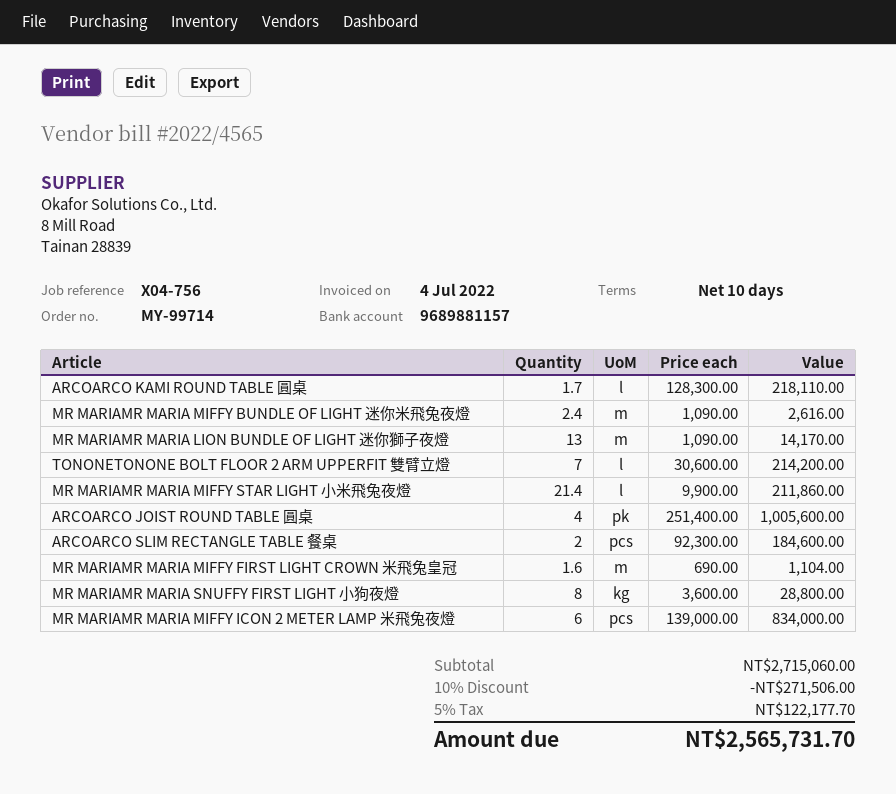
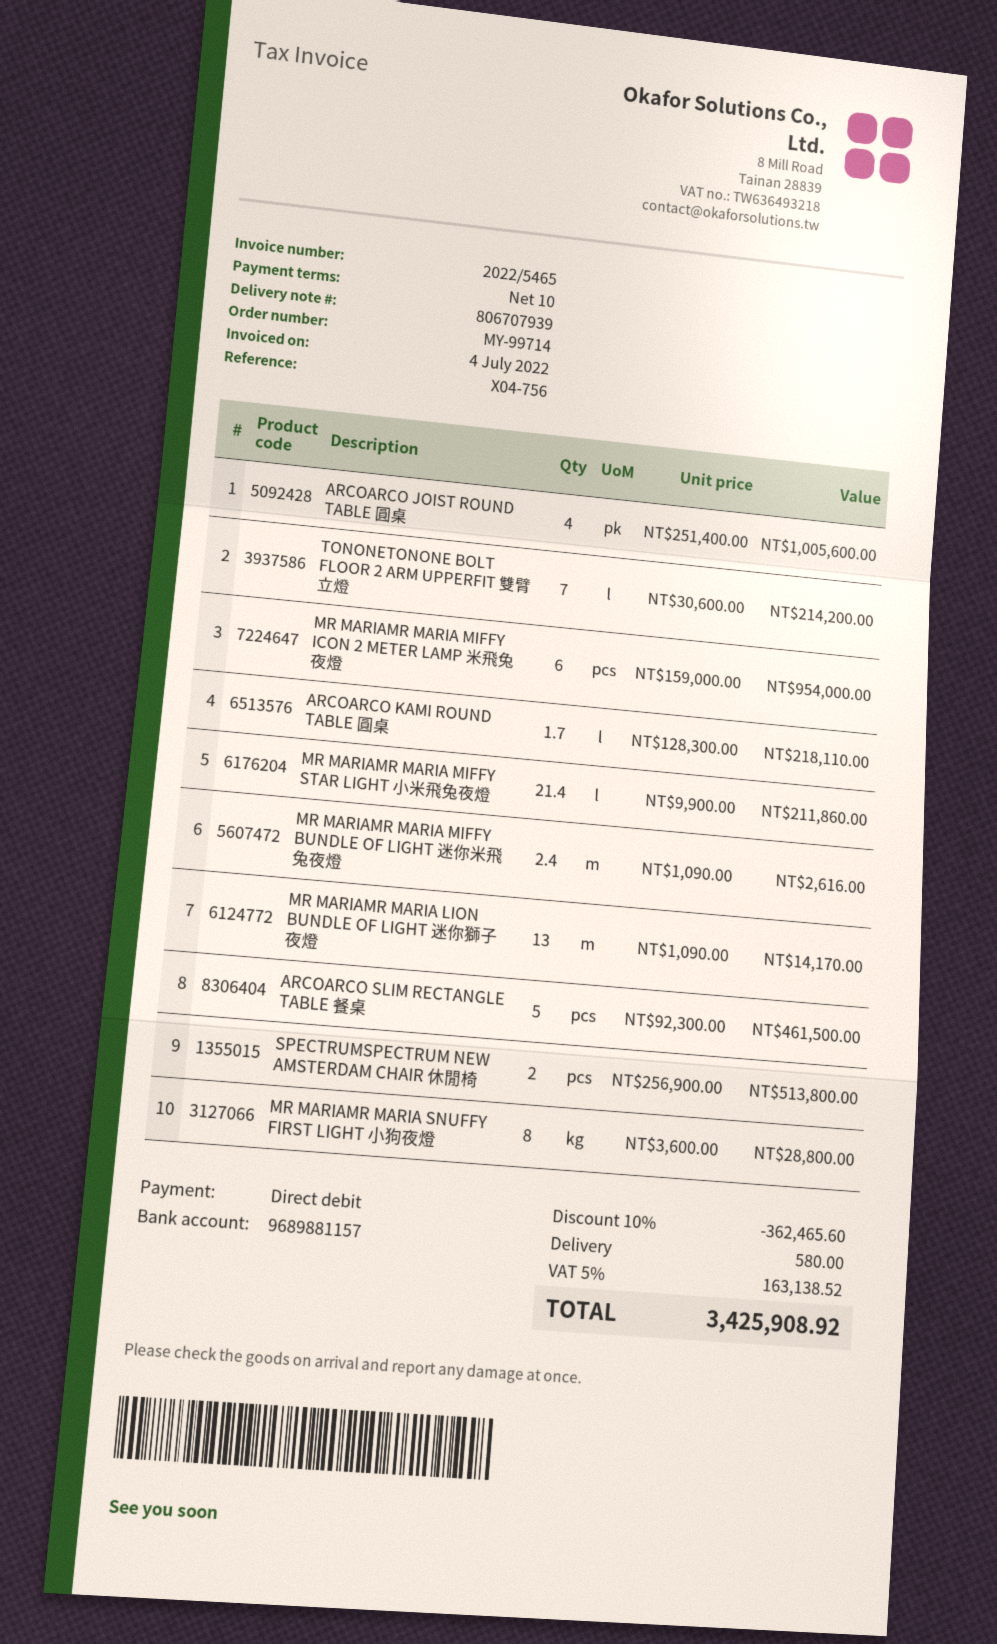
invoice number: 2022/4565 -> 2022/5465
ARCOARCO SLIM RECTANGLE TABLE 餐桌: 2 x 92300.00 = 184600.00 -> 5 x 92300.00 = 461500.00
MR MARIAMR MARIA MIFFY FIRST LIGHT CROWN 米飛兔皇冠: 1.6 x 690.00 = 1104.00 -> none
MR MARIAMR MARIA MIFFY ICON 2 METER LAMP 米飛兔夜燈: 6 x 139000.00 = 834000.00 -> 6 x 159000.00 = 954000.00
SPECTRUMSPECTRUM NEW AMSTERDAM CHAIR 休閒椅: none -> 2 x 256900.00 = 513800.00
discount: 10% = 271506.00 -> 10% = 362465.60
shipping: none -> 580.00
tax: 5% = 122177.70 -> 5% = 163138.52
total: 2565731.70 -> 3425908.92

